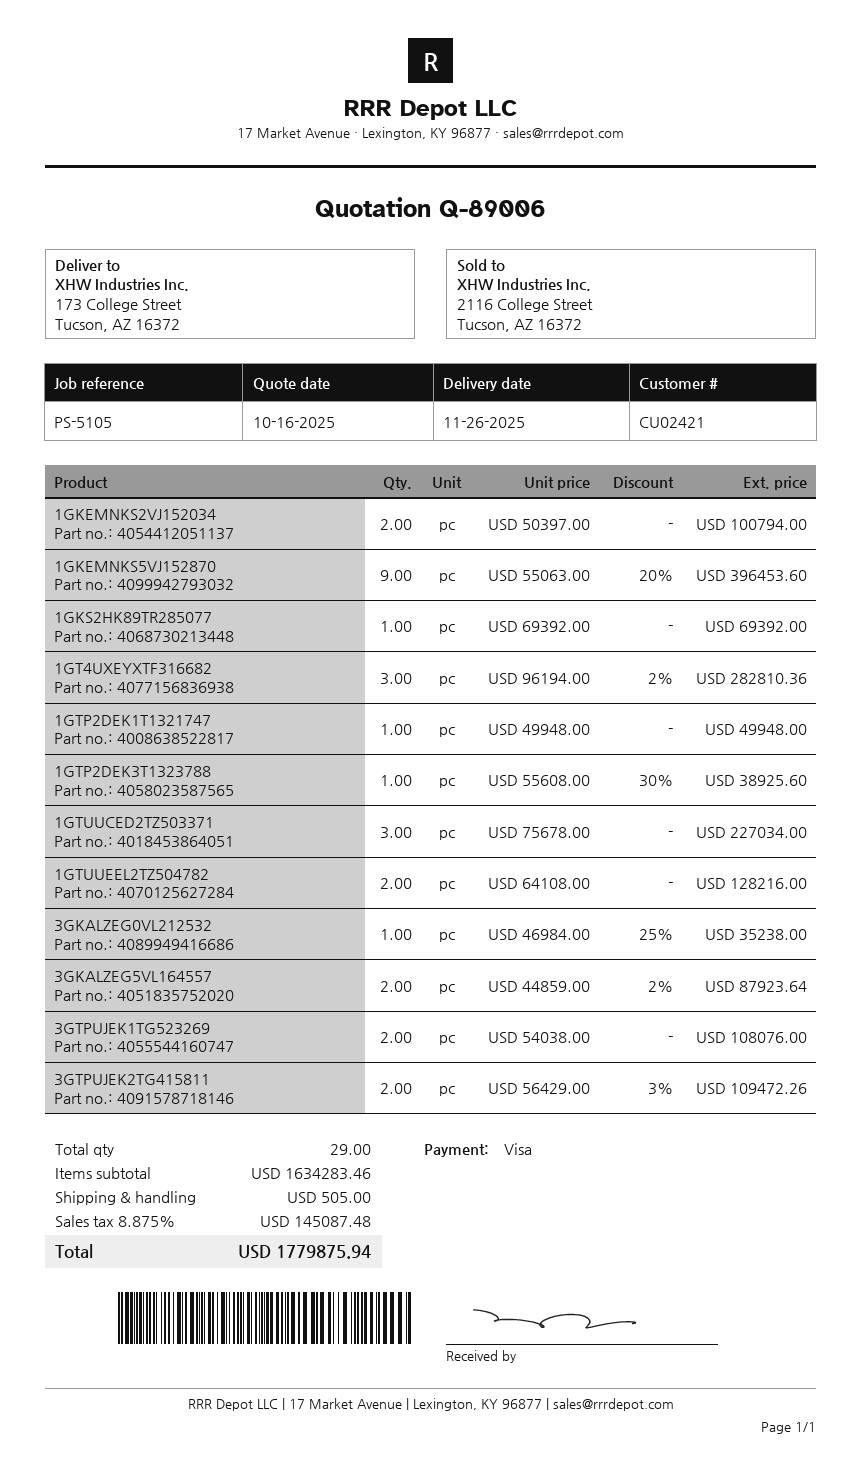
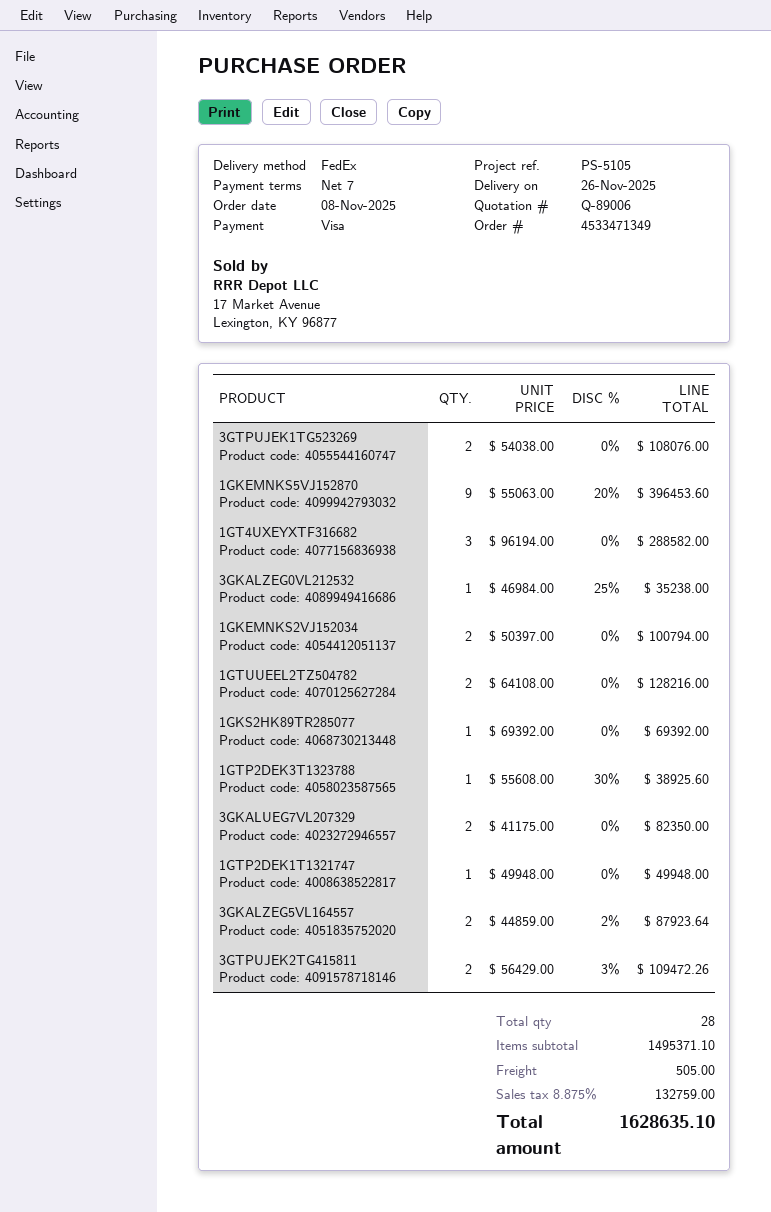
1GT4UXEYXTF316682: 3 x 96194.00 - 2% = 282810.36 -> 3 x 96194.00 = 288582.00
1GTUUCED2TZ503371: 3 x 75678.00 = 227034.00 -> none
3GKALUEG7VL207329: none -> 2 x 41175.00 = 82350.00
total quantity: 29 -> 28
subtotal: 1634283.46 -> 1495371.10
tax: 8.875% = 145087.48 -> 8.875% = 132759.00
total: 1779875.94 -> 1628635.10

